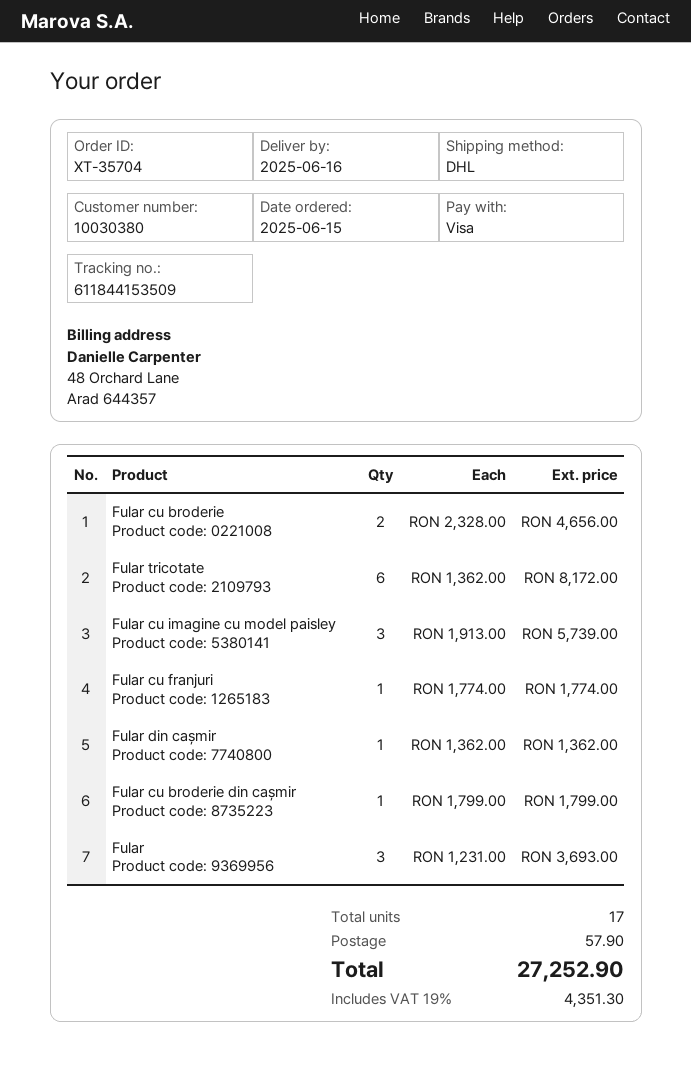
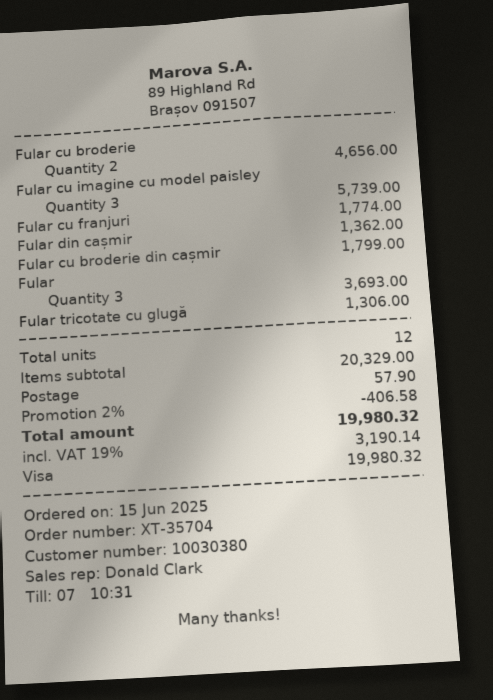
Fular tricotate: 6 for 8172.00 -> none
Fular tricotate cu glugă: none -> 1 for 1306.00
total quantity: 17 -> 12
discount: none -> 2% = 406.58
tax: 19% = 4351.30 -> 19% = 3190.14
total: 27252.90 -> 19980.32

